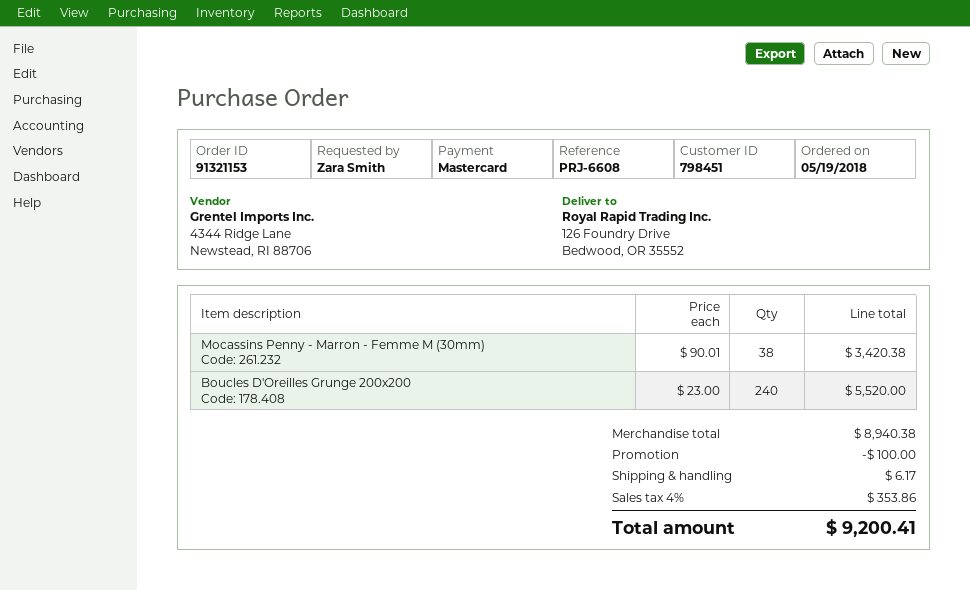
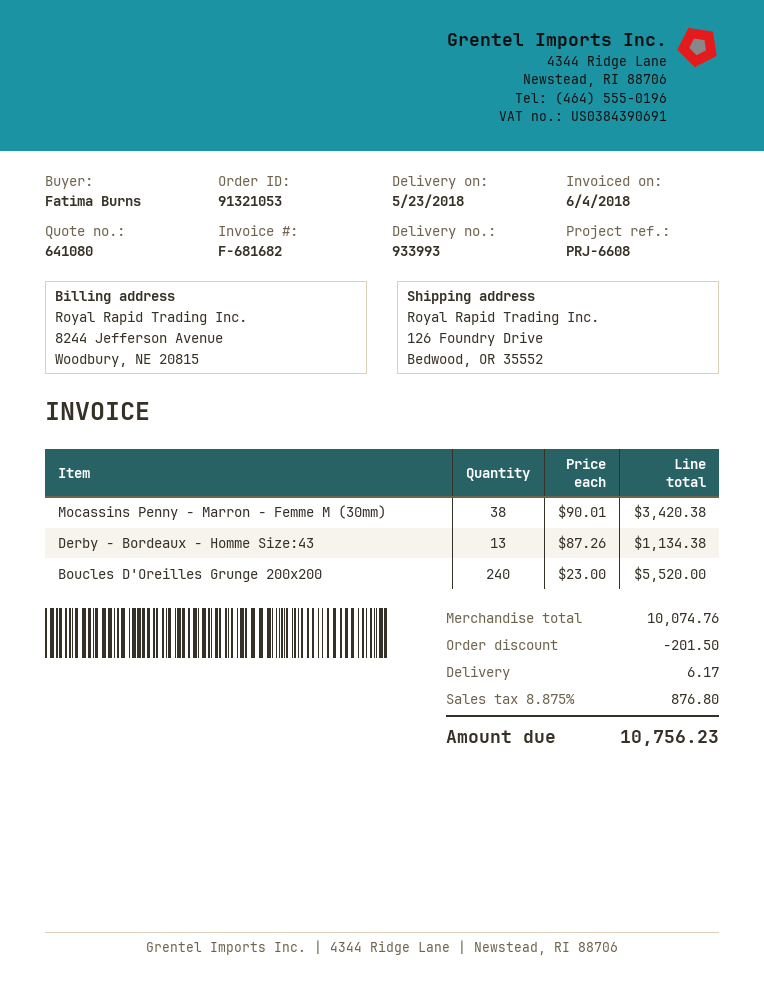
order number: 91321153 -> 91321053
ordered by: Zara Smith -> Fatima Burns
Derby - Bordeaux - Homme Size:43: none -> 13 x 87.26 = 1134.38
subtotal: 8940.38 -> 10074.76
discount: 100.00 -> 201.50
tax: 4% = 353.86 -> 8.875% = 876.80
total: 9200.41 -> 10756.23

